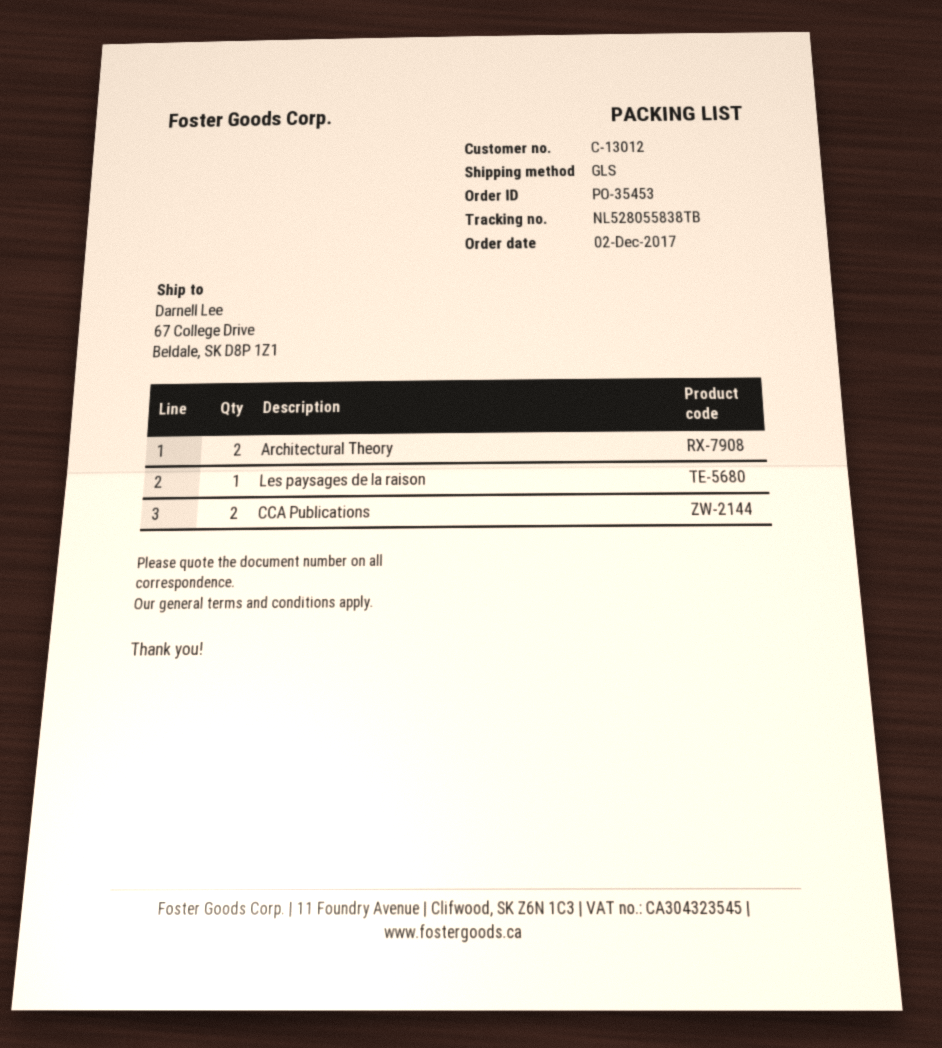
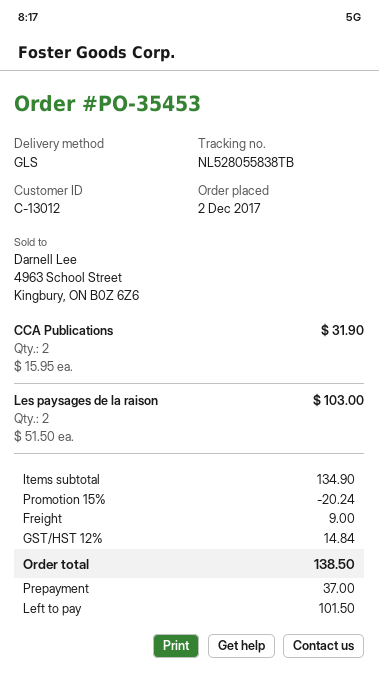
Architectural Theory: 2 -> none
Les paysages de la raison: 1 -> 2

